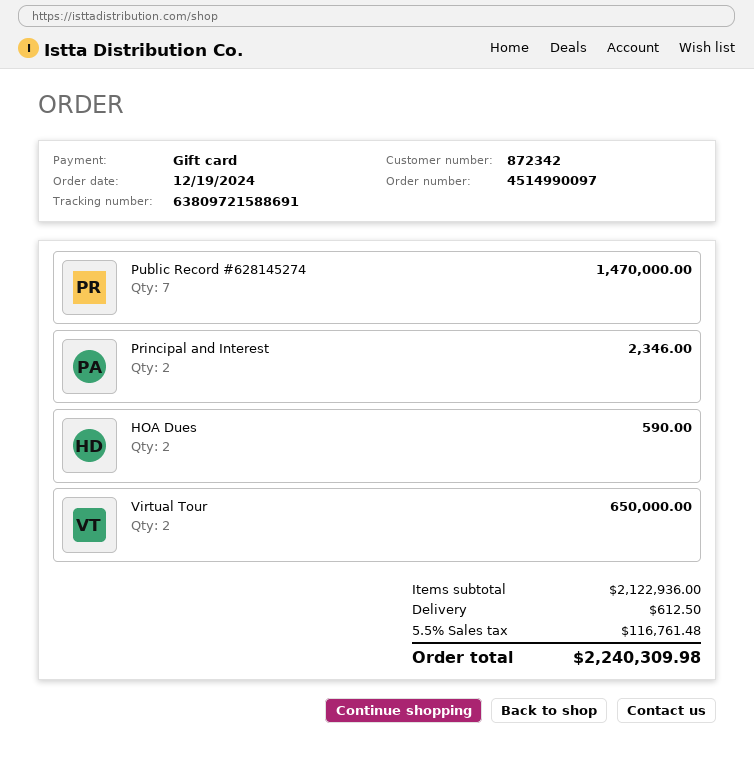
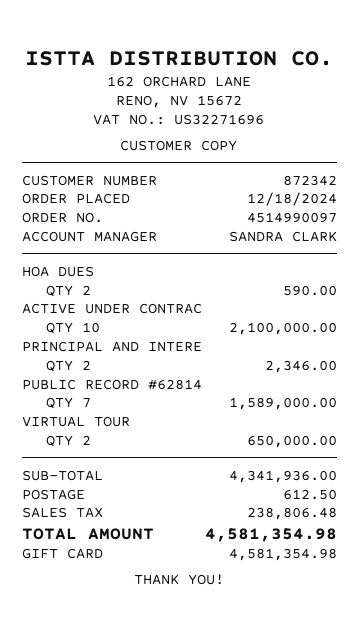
order date: 2024-12-19 -> 2024-12-18
Public Record #628145274: 7 for 1470000.00 -> 7 for 1589000.00
ACTIVE UNDER CONTRAC: none -> 10 for 2100000.00
subtotal: 2122936.00 -> 4341936.00
tax: 116761.48 -> 238806.48
total: 2240309.98 -> 4581354.98

